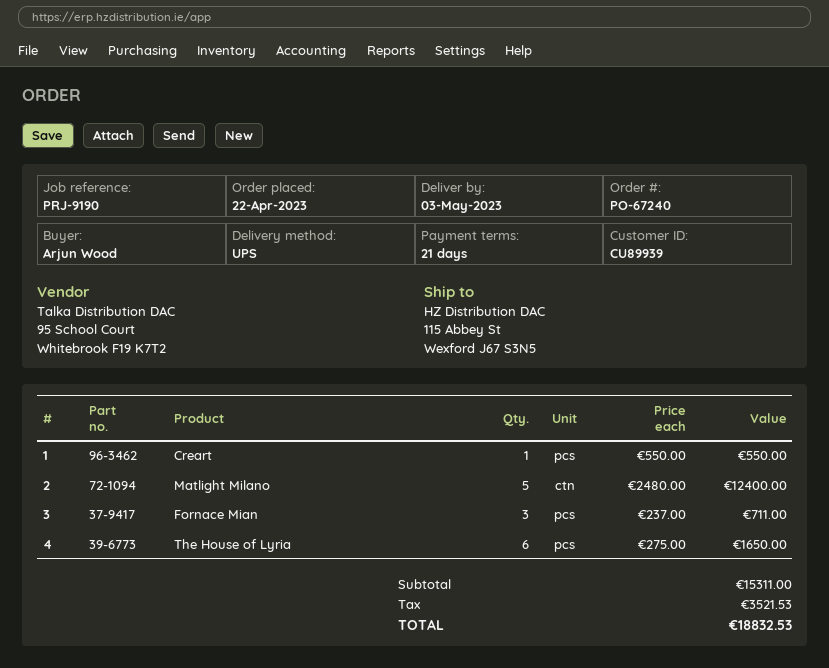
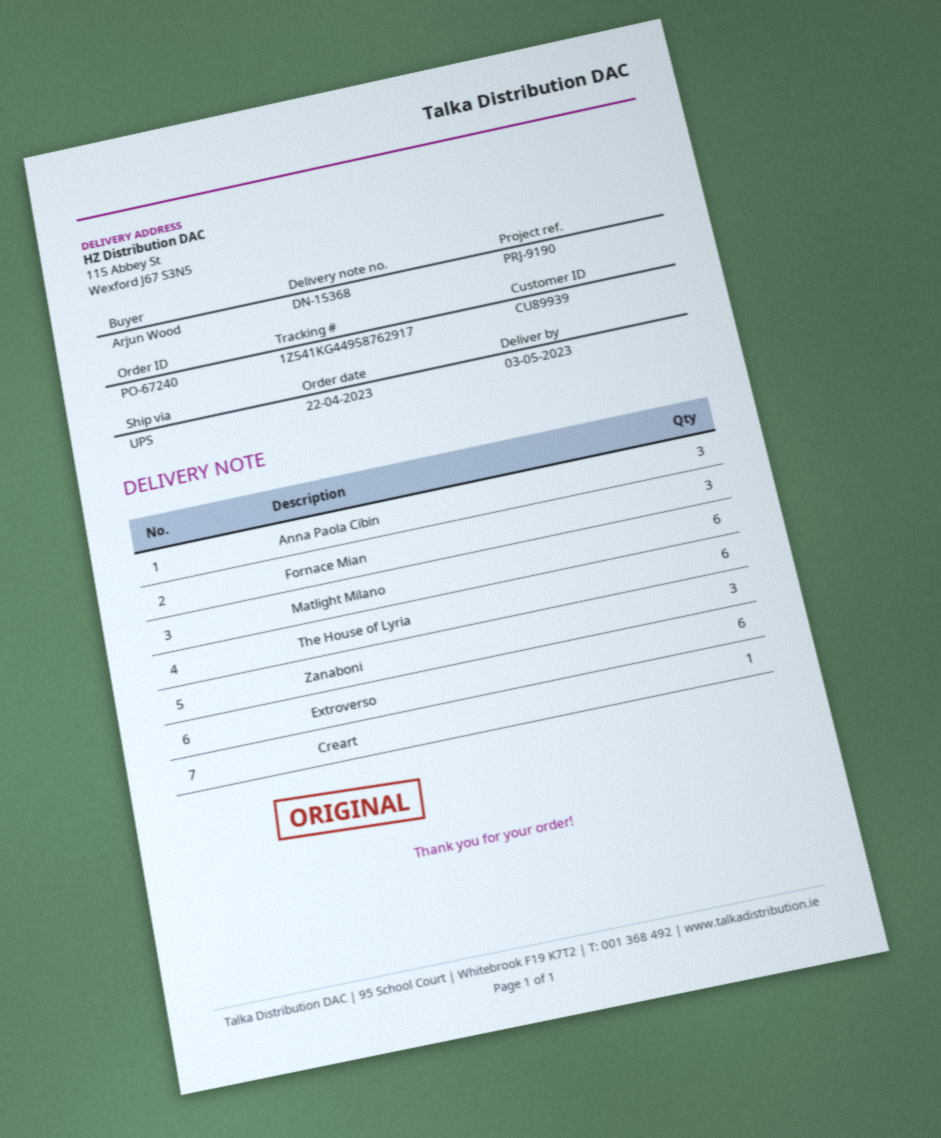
Matlight Milano: 5 -> 6
Anna Paola Cibin: none -> 3
Zanaboni: none -> 3
Extroverso: none -> 6

